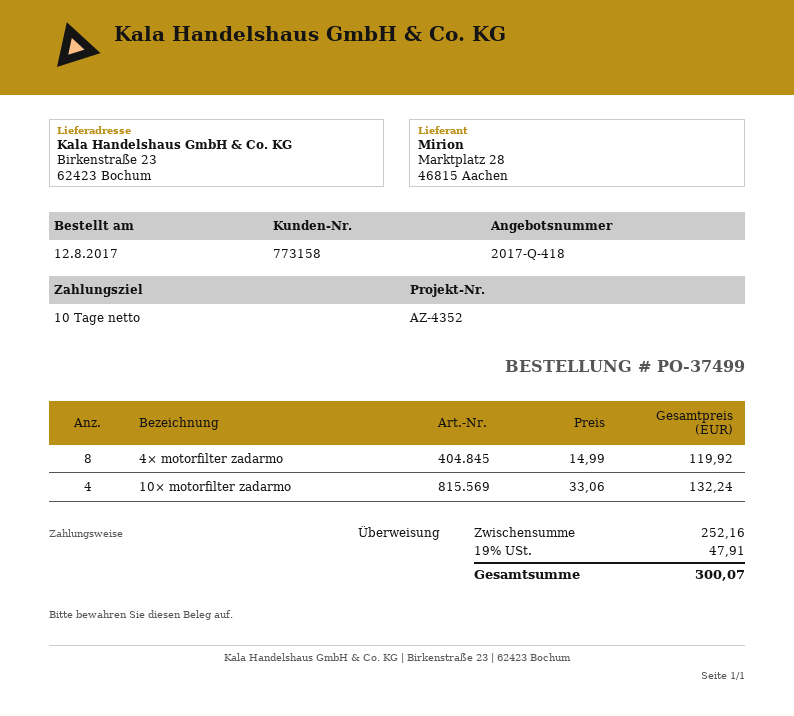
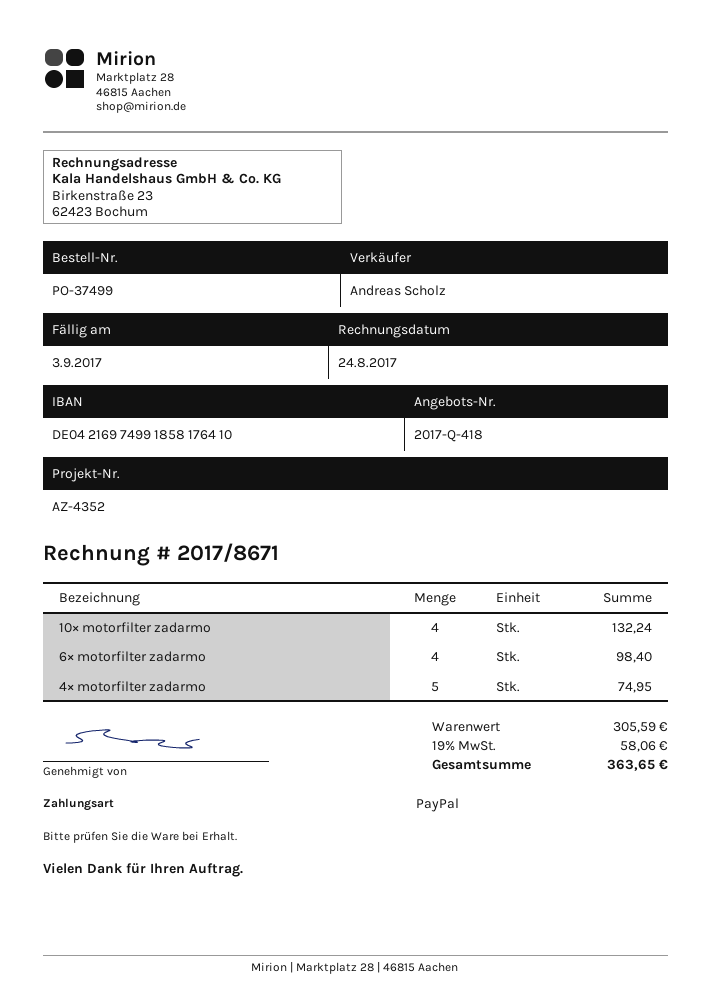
payment method: bank transfer -> PayPal
4× motorfilter zadarmo: 8 for 119.92 -> 5 for 74.95
6× motorfilter zadarmo: none -> 4 for 98.40
subtotal: 252.16 -> 305.59
tax: 19% = 47.91 -> 19% = 58.06
total: 300.07 -> 363.65

